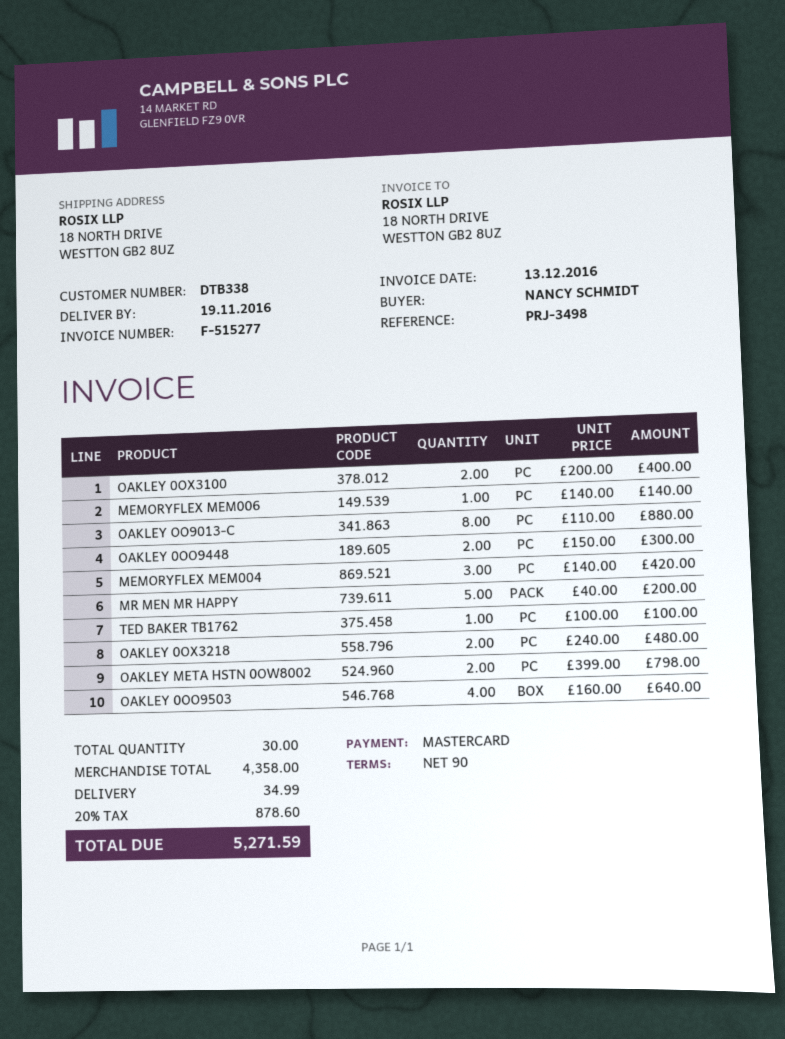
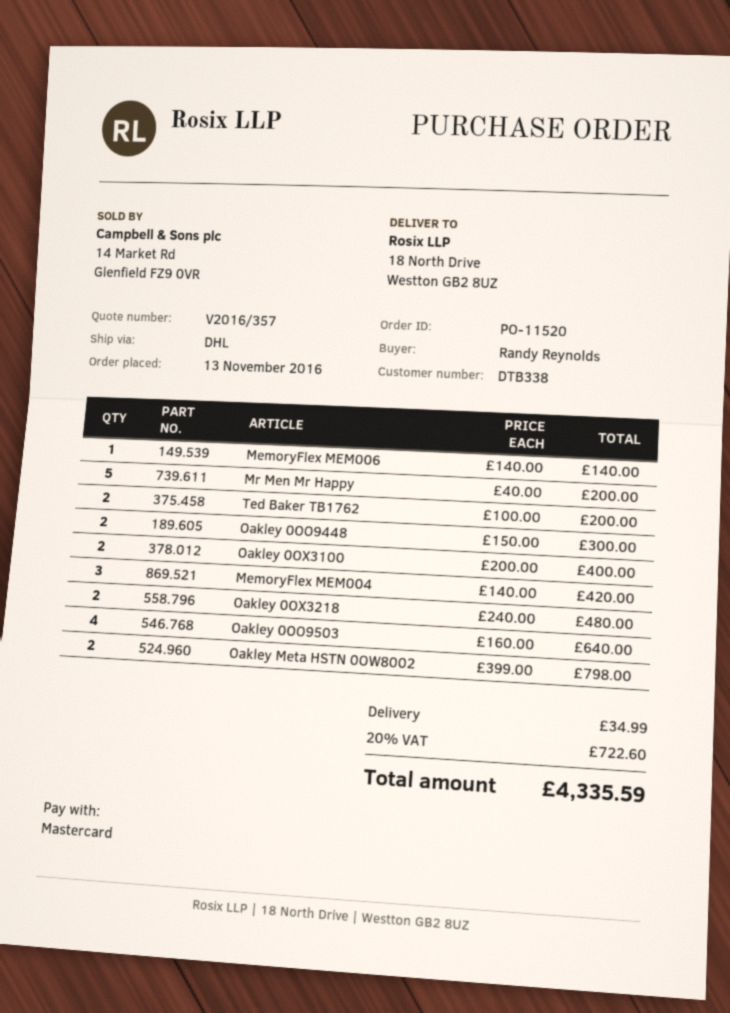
ordered by: NANCY SCHMIDT -> Randy Reynolds
OAKLEY OO9013-C: 8 x 110.00 = 880.00 -> none
TED BAKER TB1762: 1 x 100.00 = 100.00 -> 2 x 100.00 = 200.00
tax: 20% = 878.60 -> 20% = 722.60
total: 5271.59 -> 4335.59

